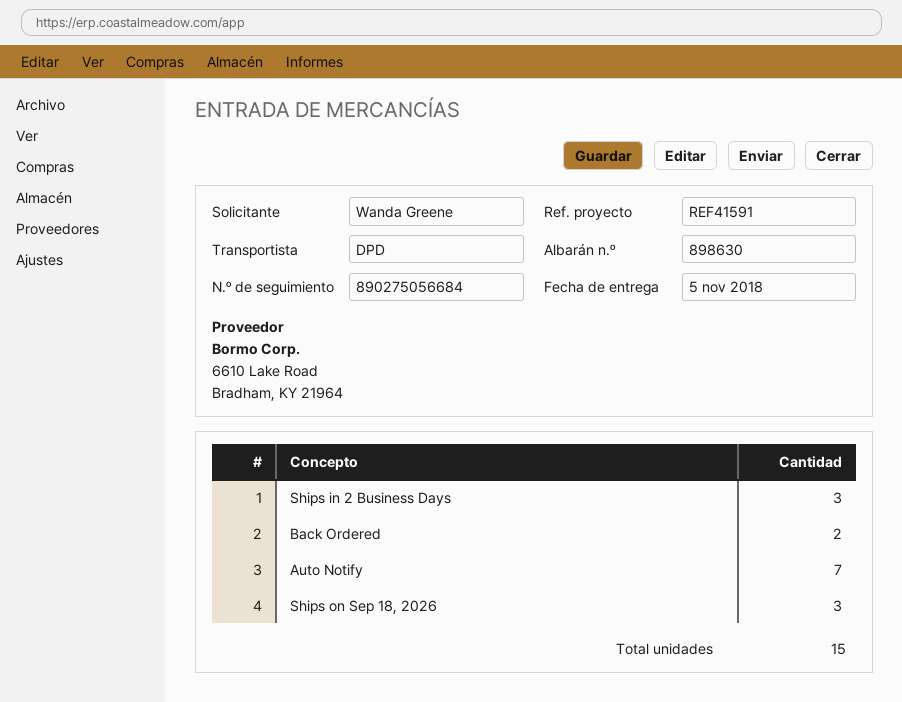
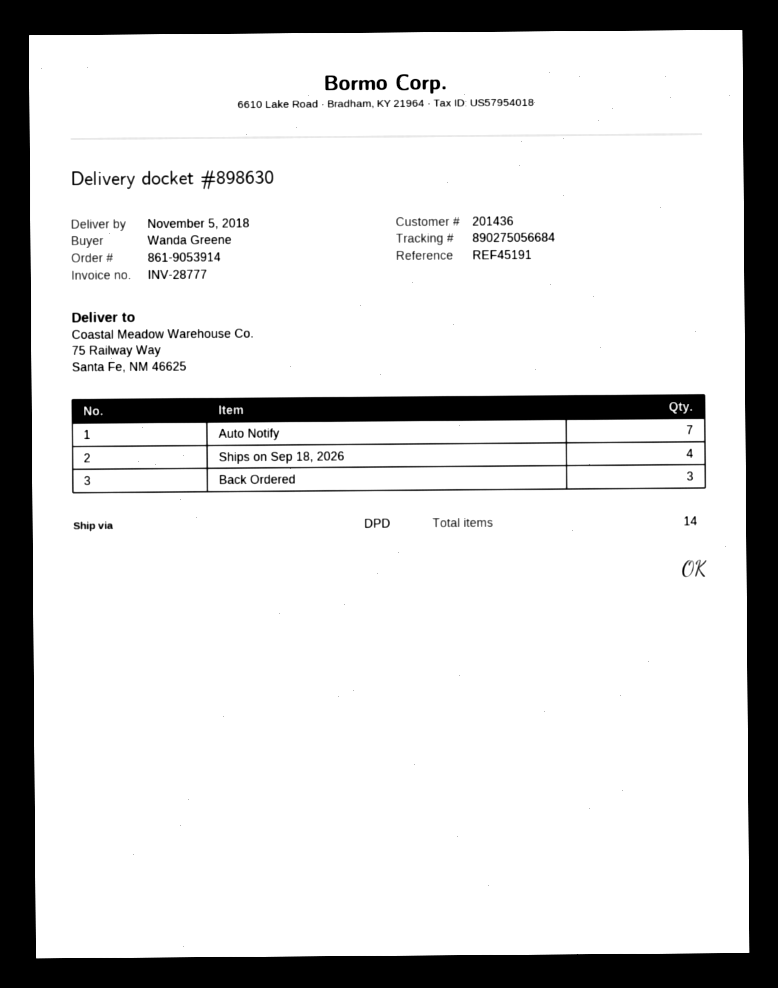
reference: REF41591 -> REF45191
Ships in 2 Business Days: 3 -> none
Back Ordered: 2 -> 3
Ships on Sep 18, 2026: 3 -> 4
total quantity: 15 -> 14

